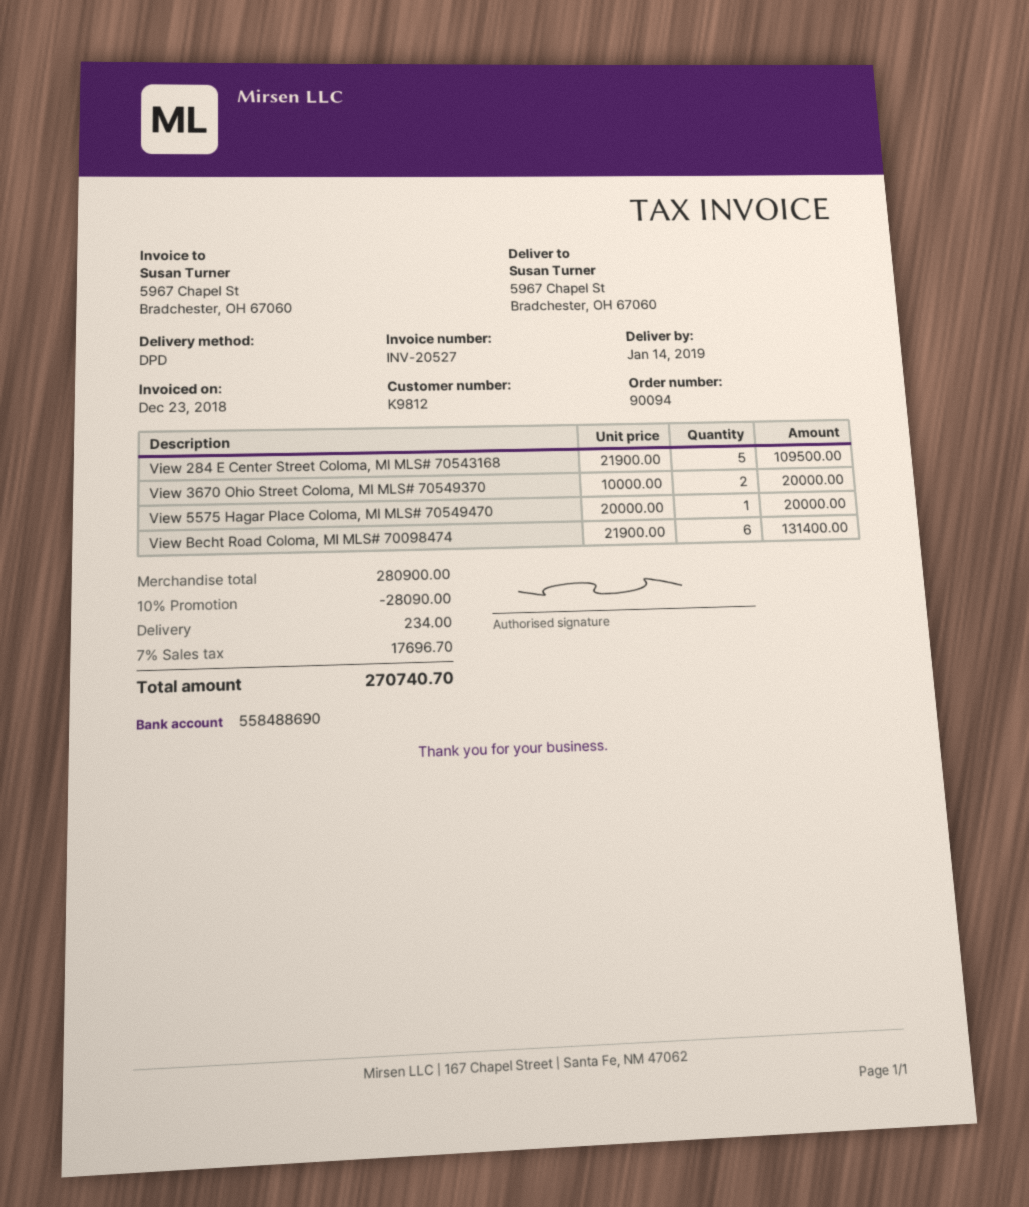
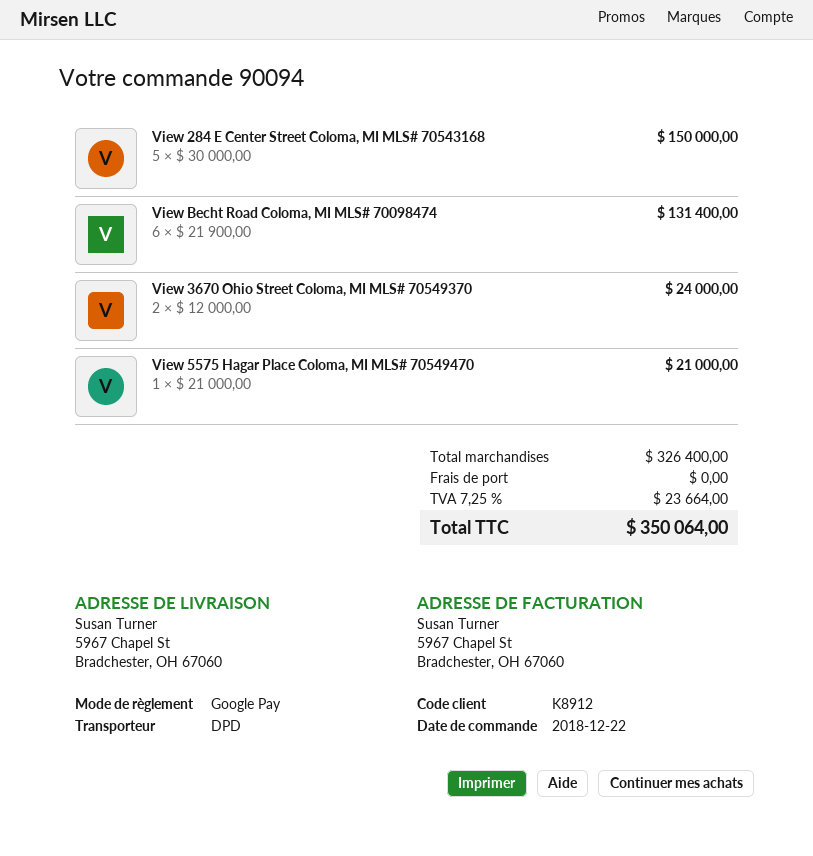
customer number: K9812 -> K8912
View 284 E Center Street Coloma, MI MLS# 70543168: 5 x 21900.00 = 109500.00 -> 5 x 30000.00 = 150000.00
View 3670 Ohio Street Coloma, MI MLS# 70549370: 2 x 10000.00 = 20000.00 -> 2 x 12000.00 = 24000.00
View 5575 Hagar Place Coloma, MI MLS# 70549470: 1 x 20000.00 = 20000.00 -> 1 x 21000.00 = 21000.00
subtotal: 280900.00 -> 326400.00
discount: 10% = 28090.00 -> none
shipping: 234.00 -> 0.00
tax: 7% = 17696.70 -> 7.25% = 23664.00
total: 270740.70 -> 350064.00

